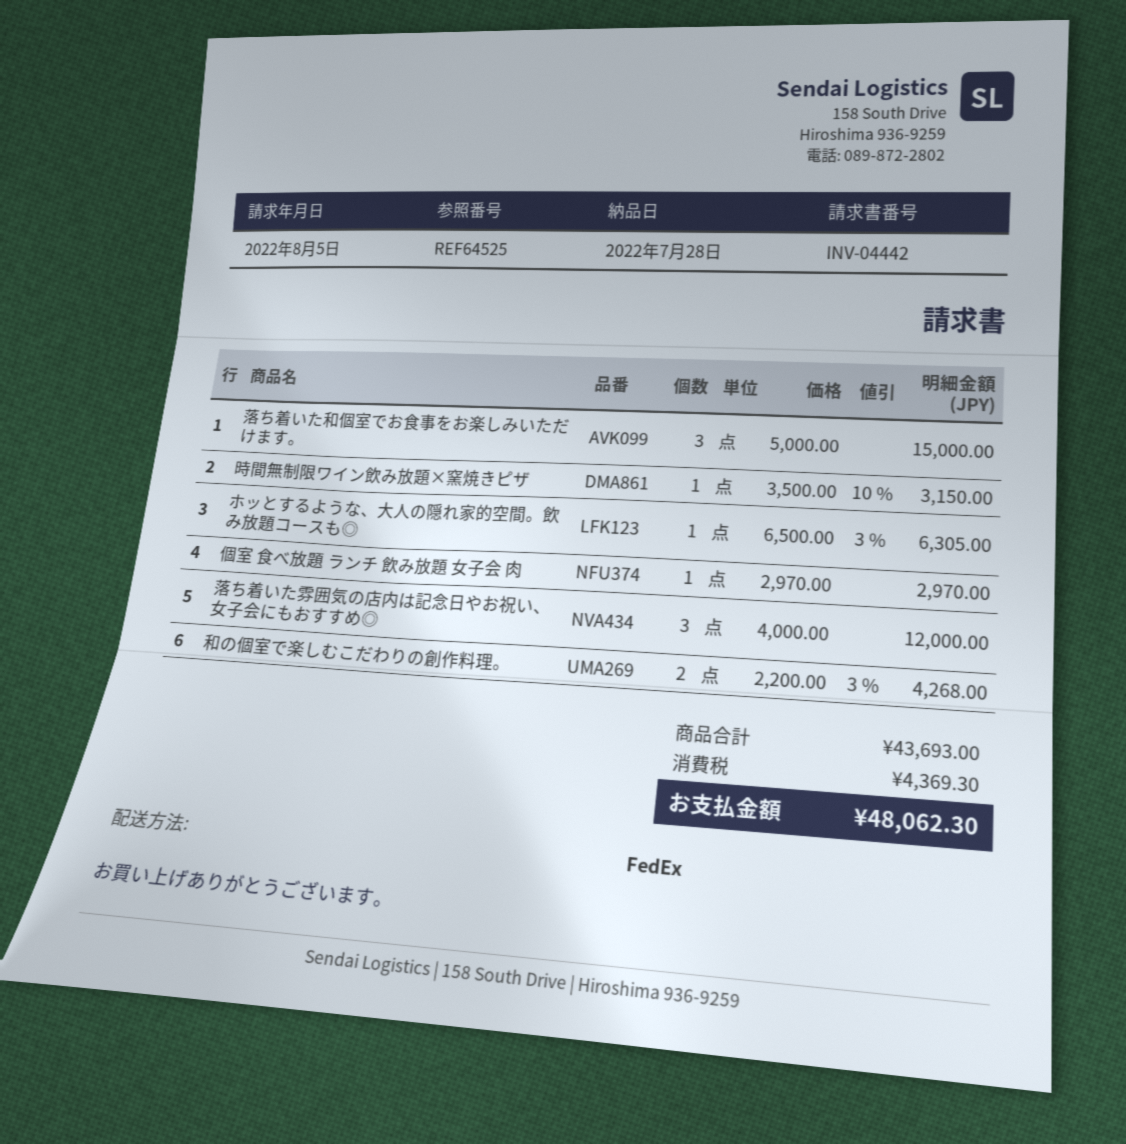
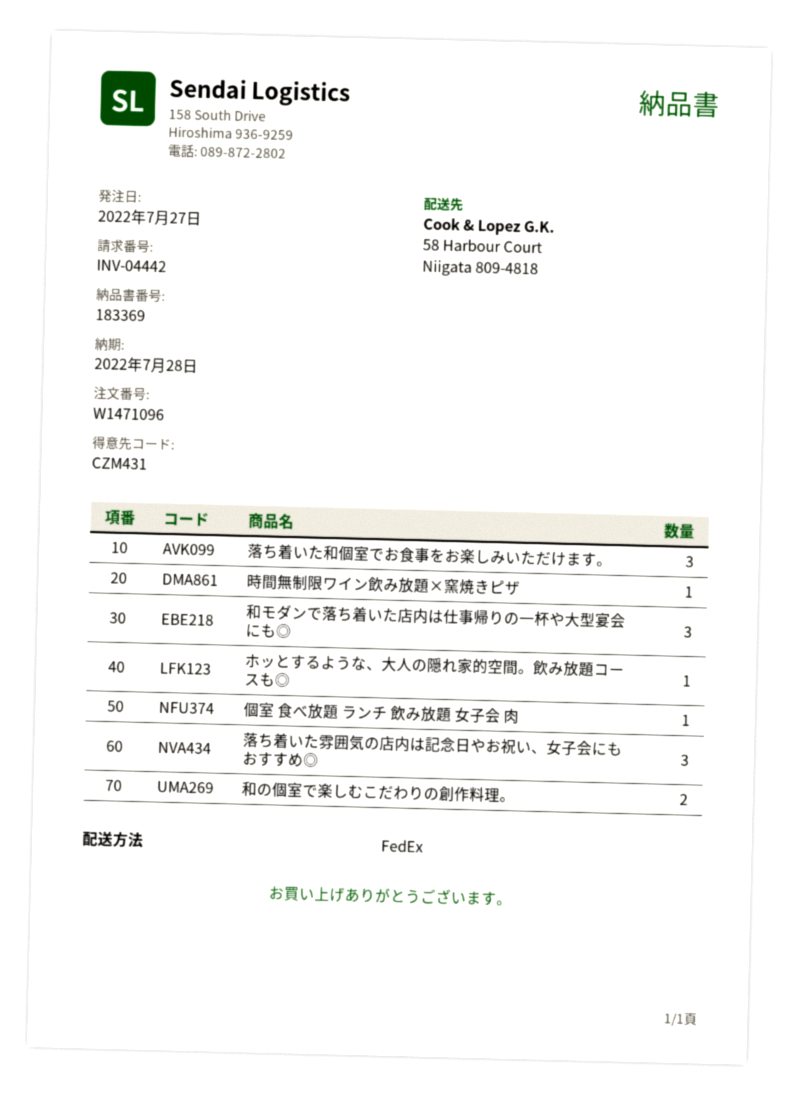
和モダンで落ち着いた店内は仕事帰りの一杯や大型宴会にも◎: none -> 3

